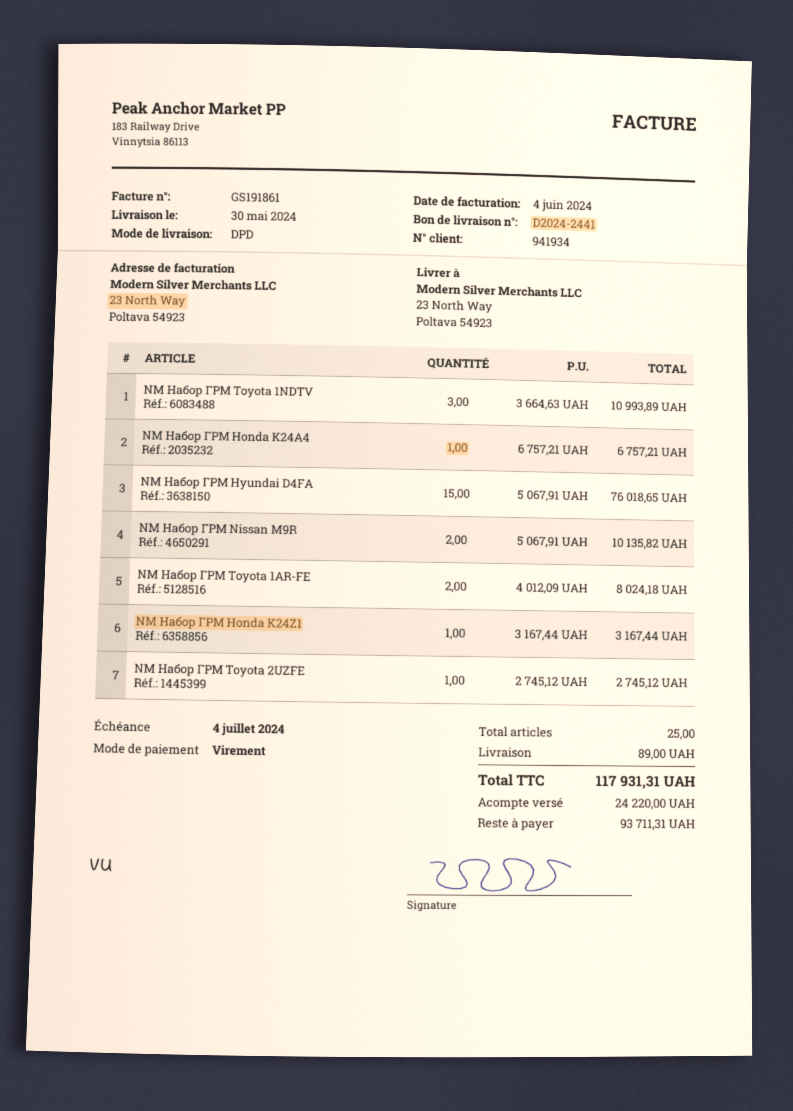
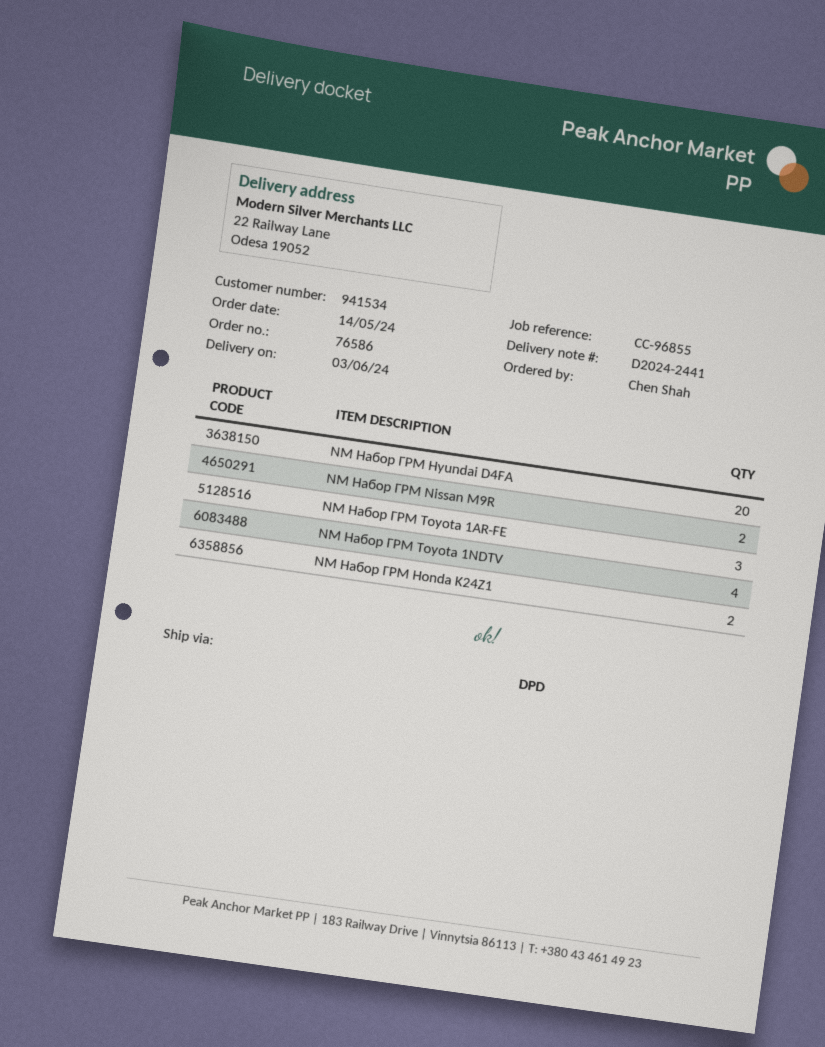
delivery date: 2024-05-30 -> 2024-06-03
customer number: 941934 -> 941534
ship to: 23 North Way, Poltava 54923 -> 22 Railway Lane, Odesa 19052
NM Набор ГРМ Toyota 1NDTV: 3 -> 4
NM Набор ГРМ Honda K24A4: 1 -> none
NM Набор ГРМ Hyundai D4FA: 15 -> 20
NM Набор ГРМ Toyota 1AR-FE: 2 -> 3
NM Набор ГРМ Honda K24Z1: 1 -> 2
NM Набор ГРМ Toyota 2UZFE: 1 -> none

